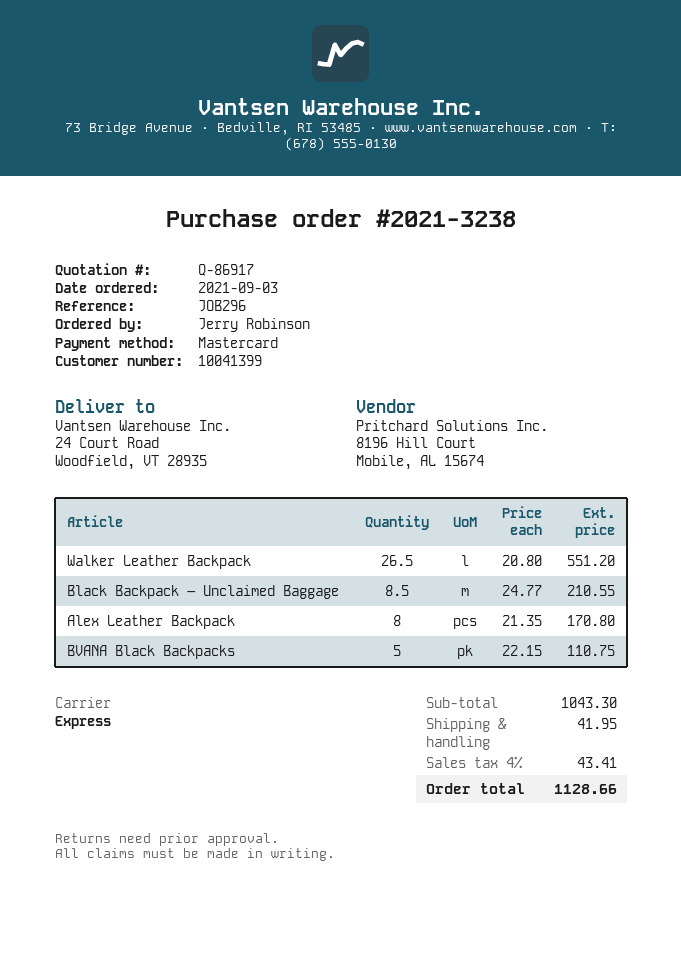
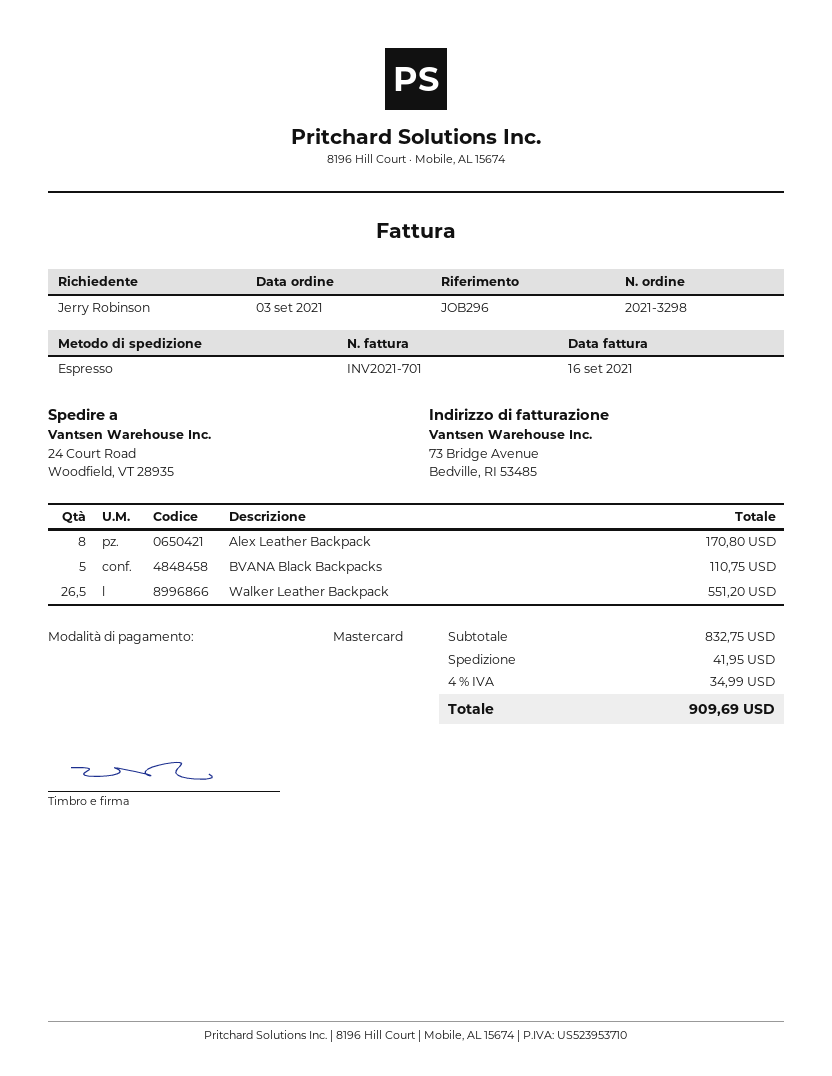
order number: 2021-3238 -> 2021-3298
Black Backpack – Unclaimed Baggage: 8.5 for 210.55 -> none
subtotal: 1043.30 -> 832.75
tax: 4% = 43.41 -> 4% = 34.99
total: 1128.66 -> 909.69

